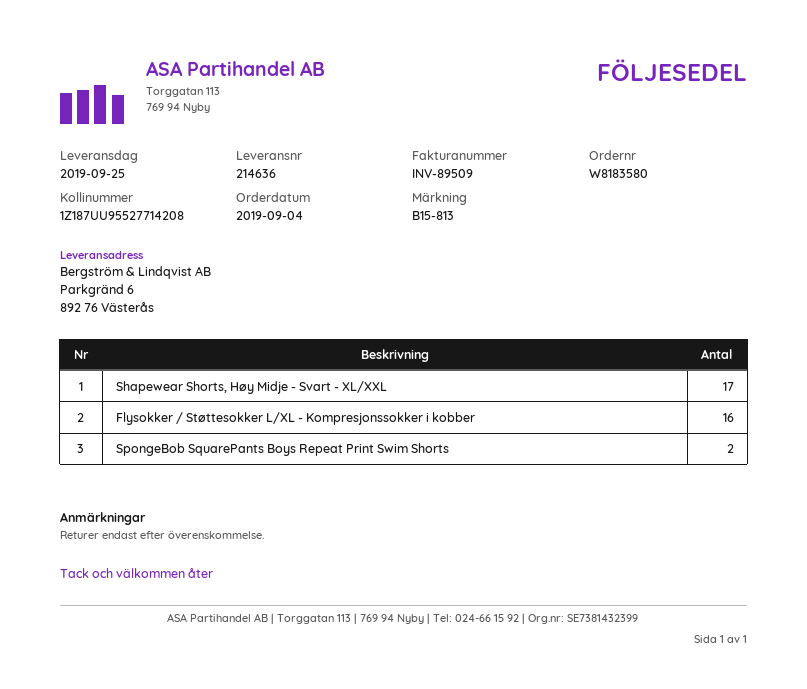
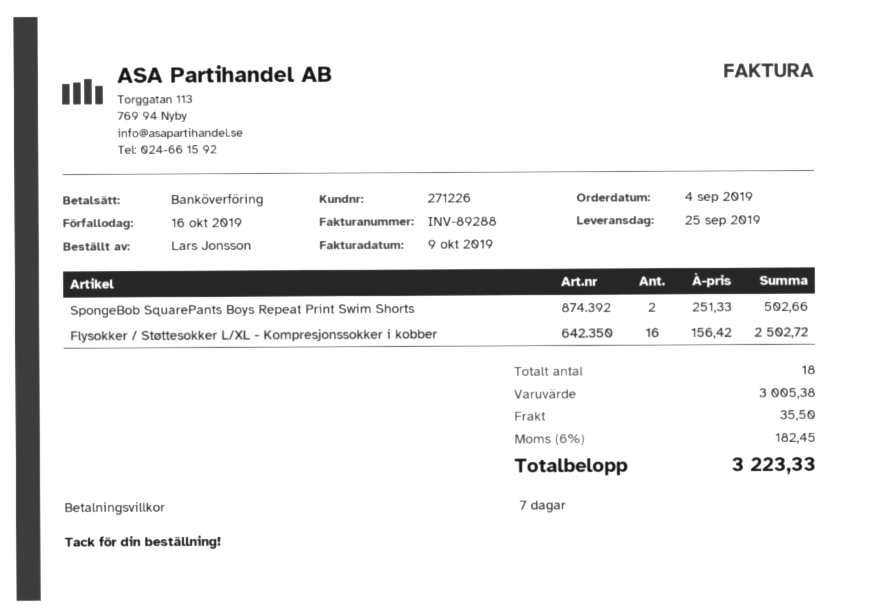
invoice number: INV-89509 -> INV-89288
Shapewear Shorts, Høy Midje - Svart - XL/XXL: 17 -> none

